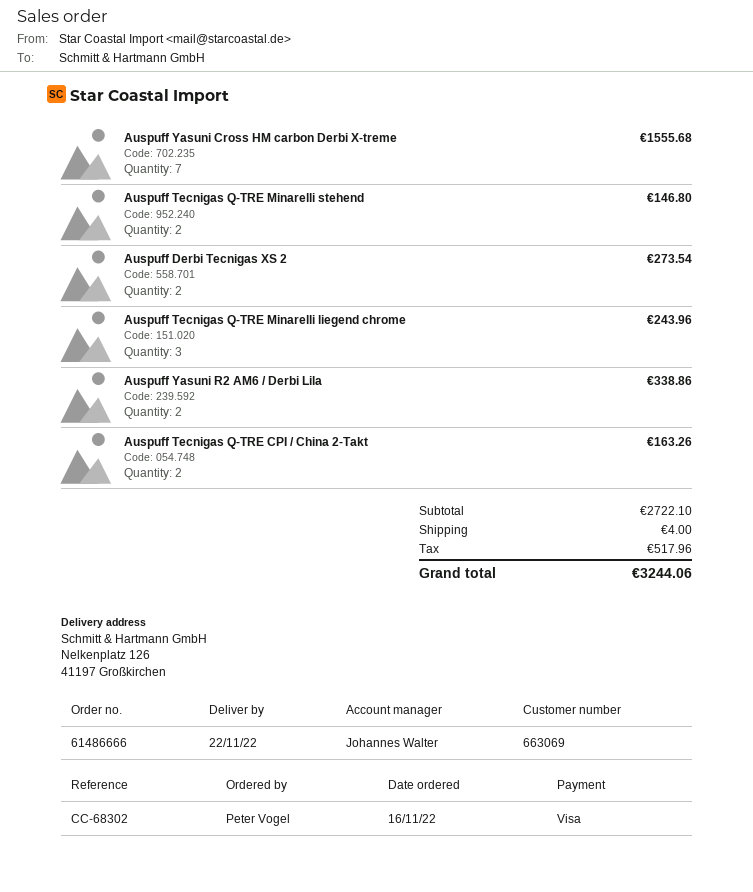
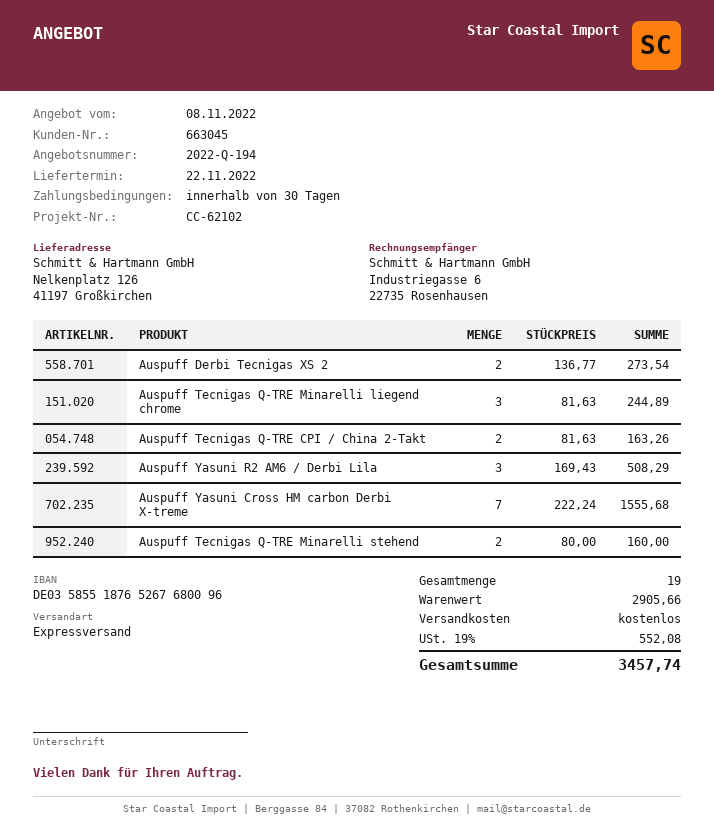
customer number: 663069 -> 663045
reference: CC-68302 -> CC-62102
Auspuff Tecnigas Q-TRE Minarelli stehend: 2 for 146.80 -> 2 for 160.00
Auspuff Tecnigas Q-TRE Minarelli liegend chrome: 3 for 243.96 -> 3 for 244.89
Auspuff Yasuni R2 AM6 / Derbi Lila: 2 for 338.86 -> 3 for 508.29
subtotal: 2722.10 -> 2905.66
shipping: 4.00 -> 0.00
tax: 517.96 -> 552.08
total: 3244.06 -> 3457.74

